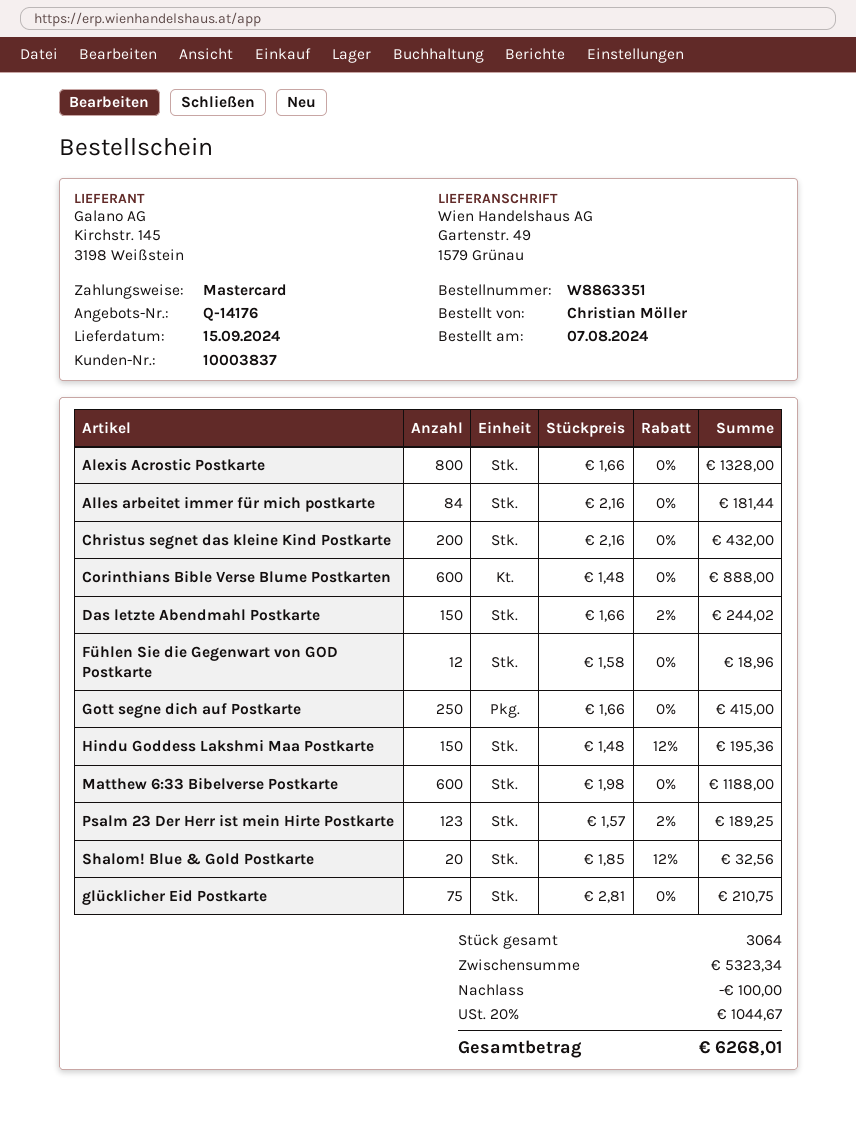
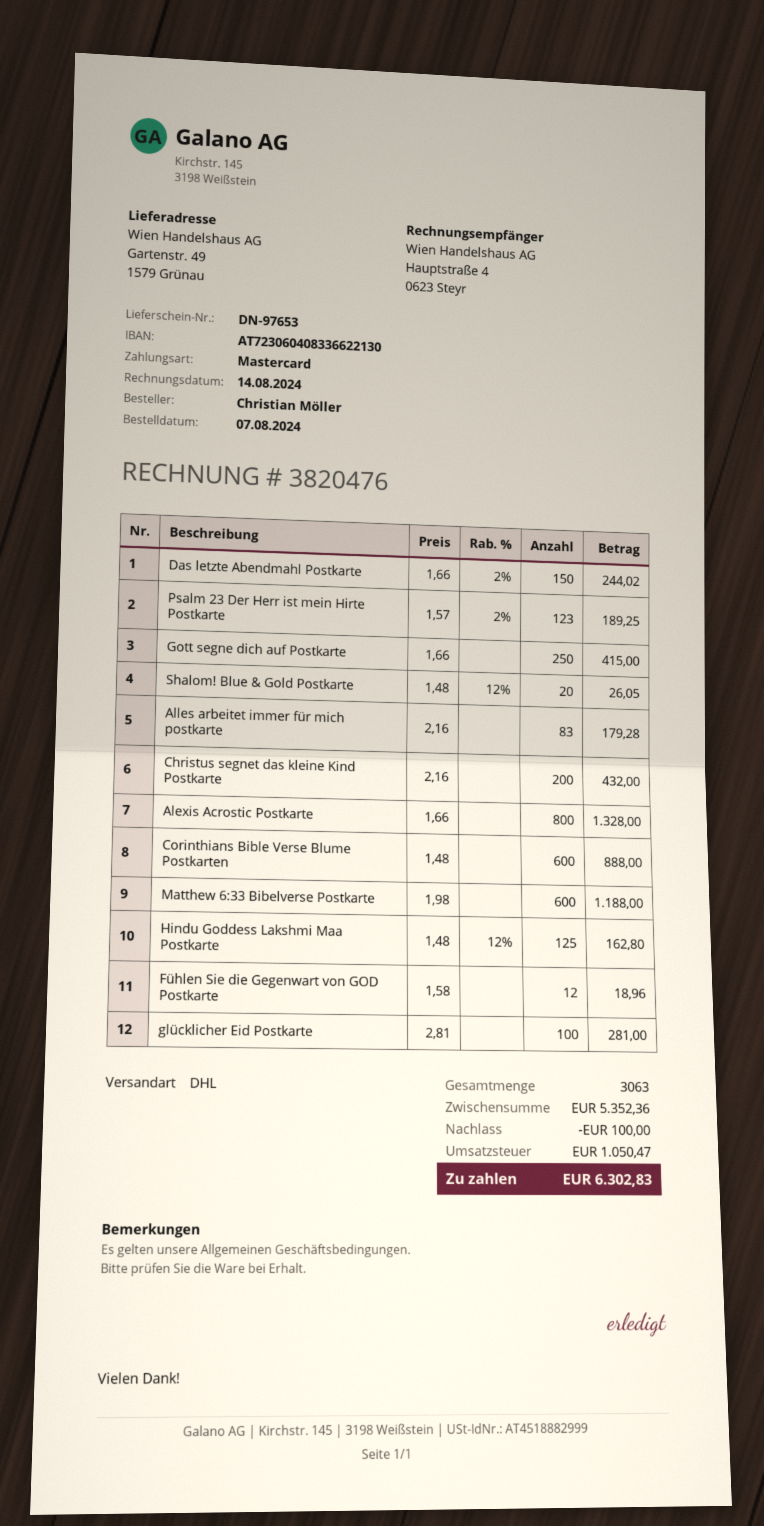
Alles arbeitet immer für mich postkarte: 84 x 2.16 = 181.44 -> 83 x 2.16 = 179.28
Hindu Goddess Lakshmi Maa Postkarte: 150 x 1.48 - 12% = 195.36 -> 125 x 1.48 - 12% = 162.80
Shalom! Blue & Gold Postkarte: 20 x 1.85 - 12% = 32.56 -> 20 x 1.48 - 12% = 26.05
glücklicher Eid Postkarte: 75 x 2.81 = 210.75 -> 100 x 2.81 = 281.00
total quantity: 3064 -> 3063
subtotal: 5323.34 -> 5352.36
tax: 1044.67 -> 1050.47
total: 6268.01 -> 6302.83

